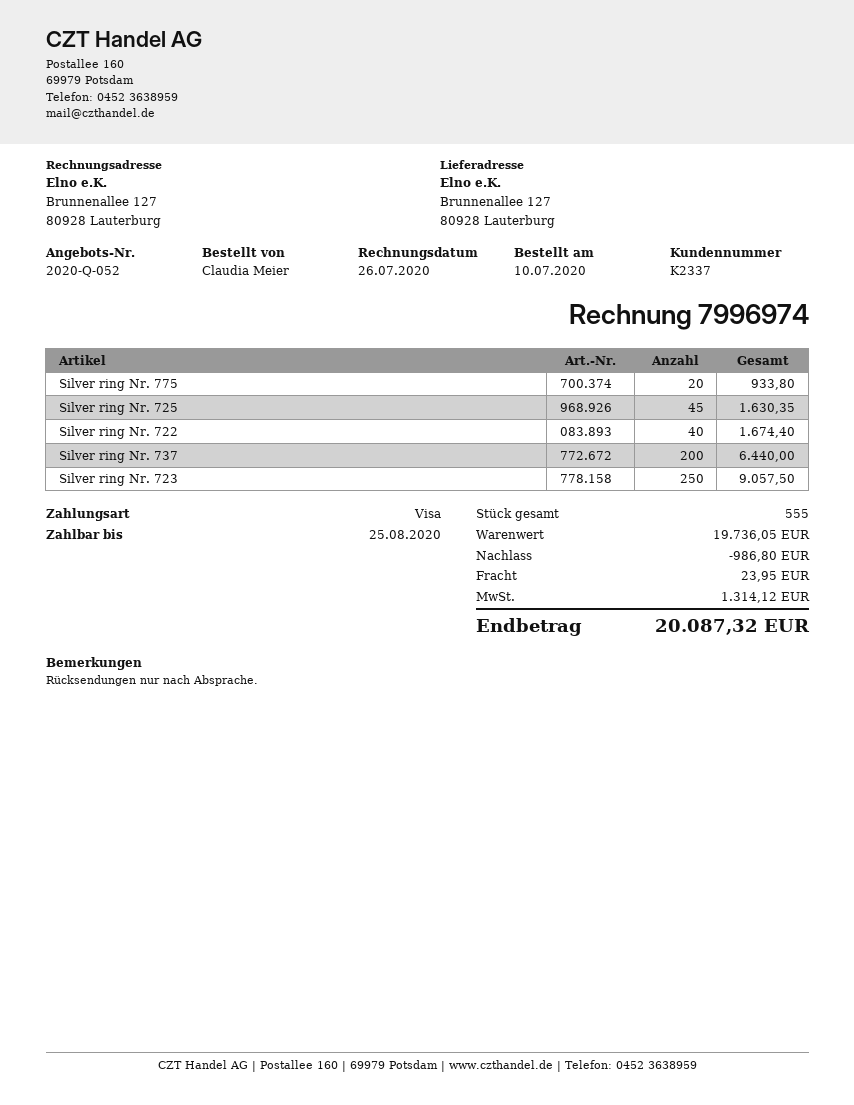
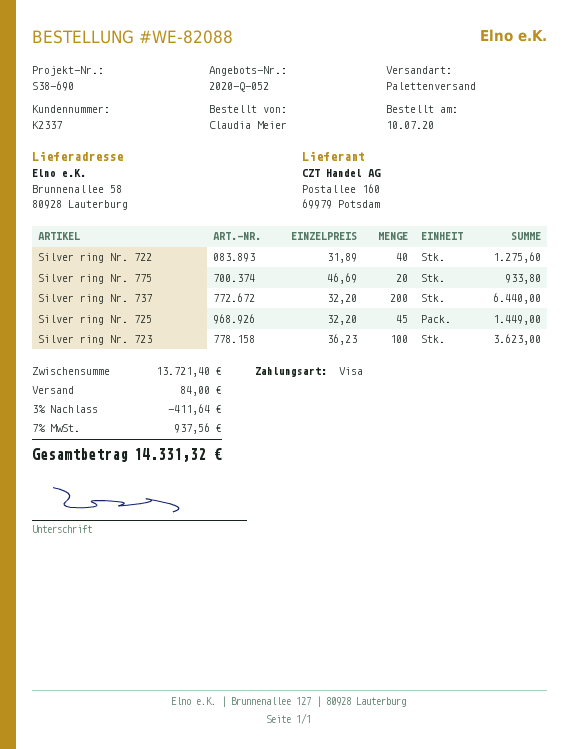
ship to: Brunnenallee 127, 80928 Lauterburg -> Brunnenallee 58, 80928 Lauterburg
Silver ring Nr. 725: 45 for 1630.35 -> 45 for 1449.00
Silver ring Nr. 722: 40 for 1674.40 -> 40 for 1275.60
Silver ring Nr. 723: 250 for 9057.50 -> 100 for 3623.00
subtotal: 19736.05 -> 13721.40
discount: 986.80 -> 411.64
shipping: 23.95 -> 84.00
tax: 1314.12 -> 937.56
total: 20087.32 -> 14331.32

